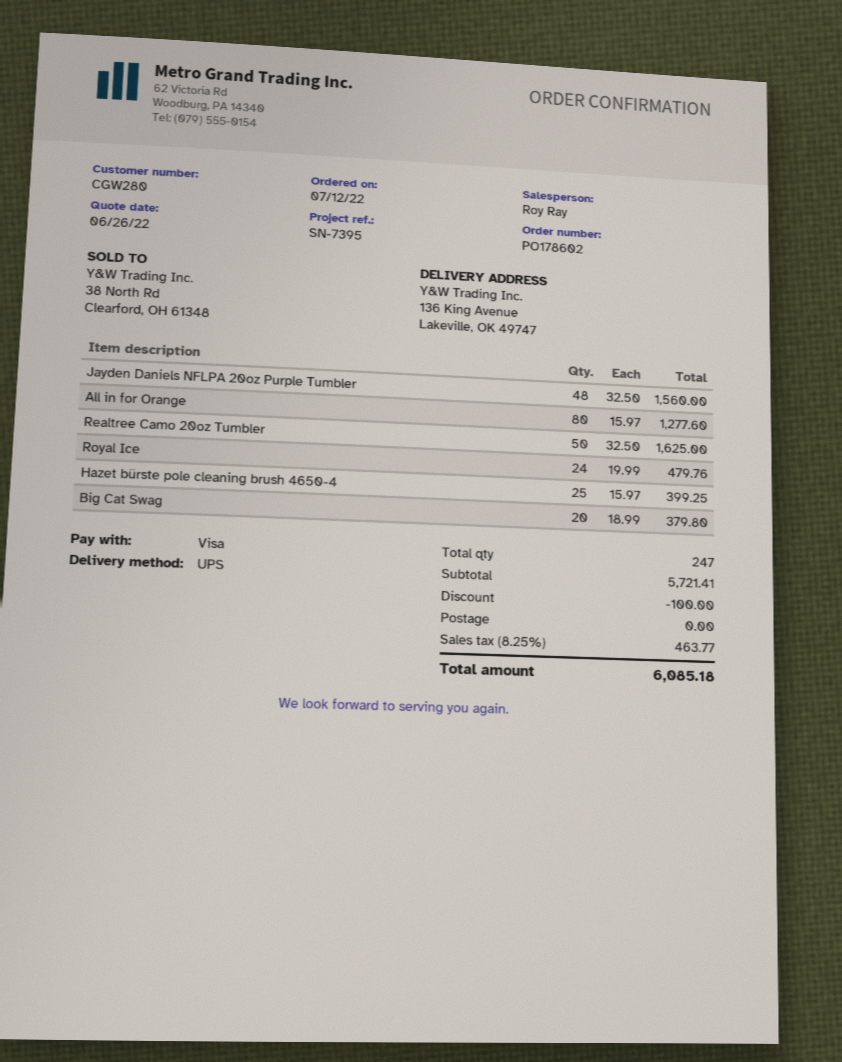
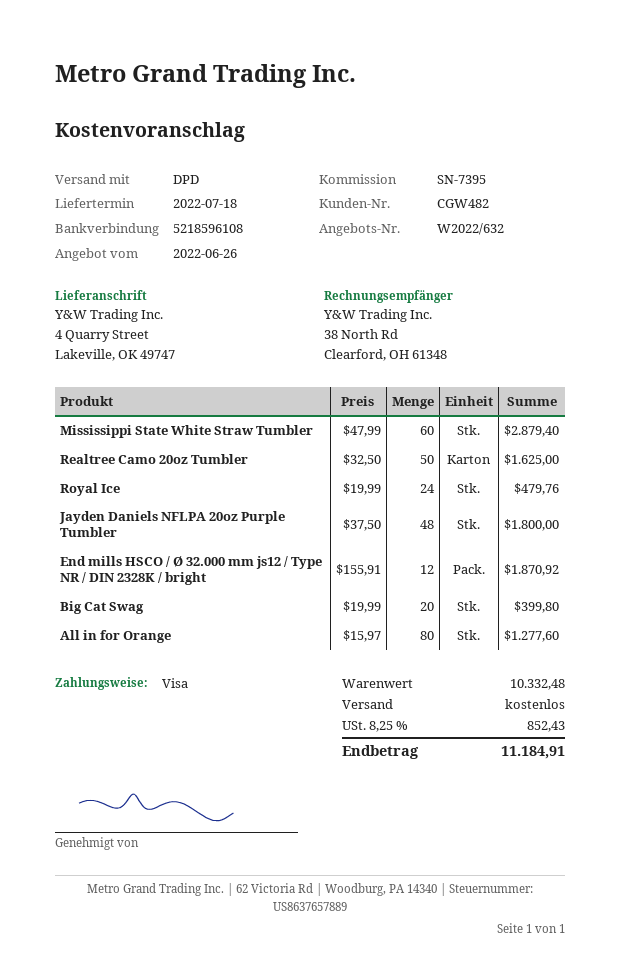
customer number: CGW280 -> CGW482
shipping method: UPS -> DPD
ship to: 136 King Avenue, Lakeville, OK 49747 -> 4 Quarry Street, Lakeville, OK 49747
Jayden Daniels NFLPA 20oz Purple Tumbler: 48 x 32.50 = 1560.00 -> 48 x 37.50 = 1800.00
Hazet bürste pole cleaning brush 4650-4: 25 x 15.97 = 399.25 -> none
Big Cat Swag: 20 x 18.99 = 379.80 -> 20 x 19.99 = 399.80
Mississippi State White Straw Tumbler: none -> 60 x 47.99 = 2879.40
End mills HSCO / Ø 32.000 mm js12 / Type NR / DIN 2328K / bright: none -> 12 x 155.91 = 1870.92
subtotal: 5721.41 -> 10332.48
discount: 100.00 -> none
tax: 8.25% = 463.77 -> 8.25% = 852.43
total: 6085.18 -> 11184.91

